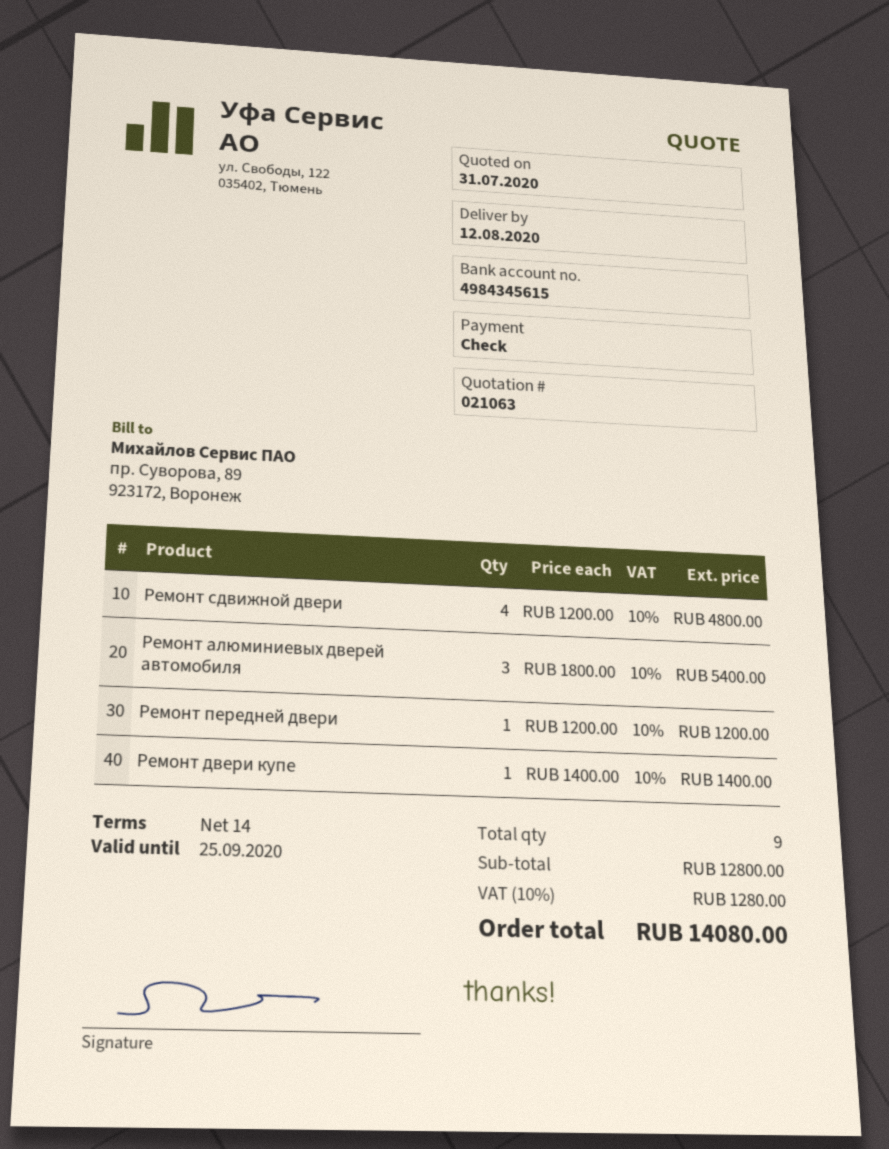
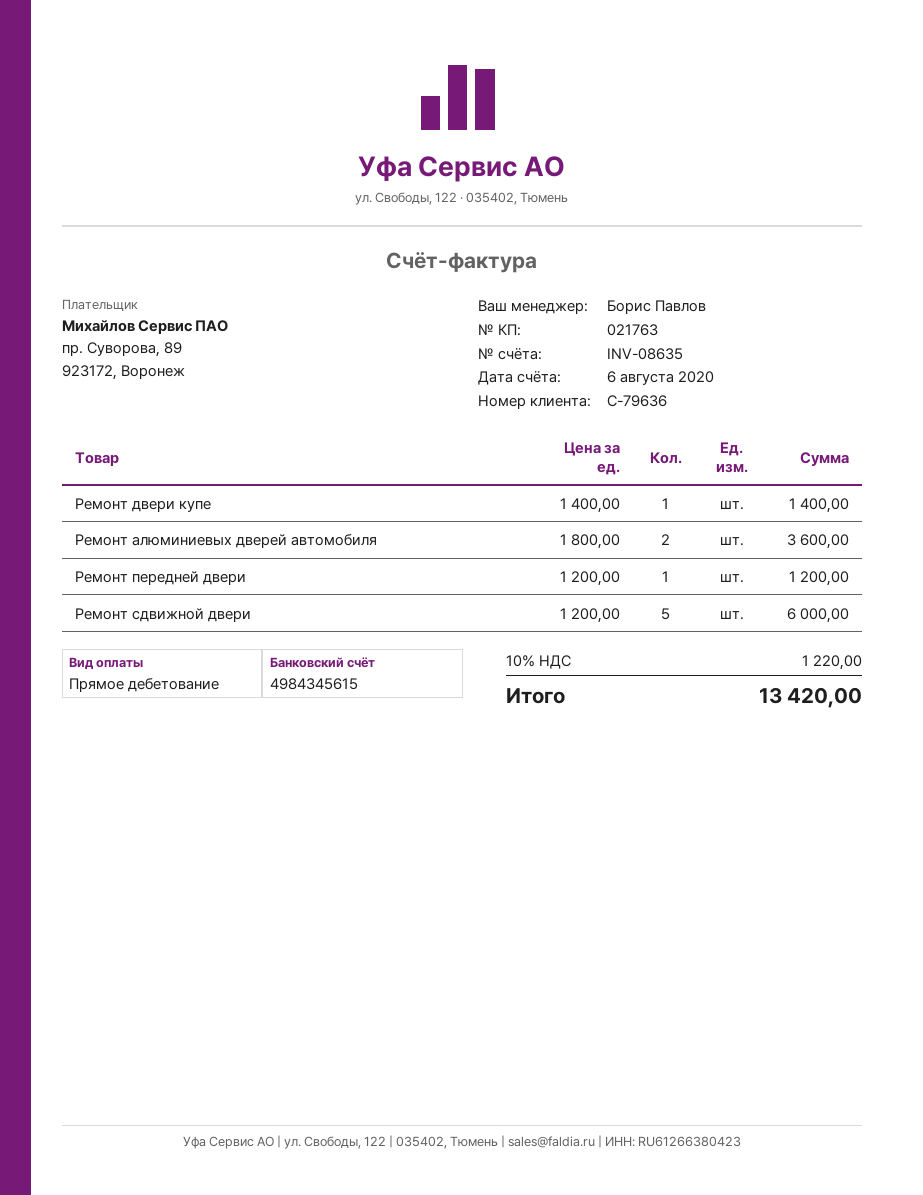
quote number: 021063 -> 021763
payment method: cheque -> direct debit
Ремонт сдвижной двери: 4 x 1200.00 = 4800.00 -> 5 x 1200.00 = 6000.00
Ремонт алюминиевых дверей автомобиля: 3 x 1800.00 = 5400.00 -> 2 x 1800.00 = 3600.00
tax: 10% = 1280.00 -> 10% = 1220.00
total: 14080.00 -> 13420.00

